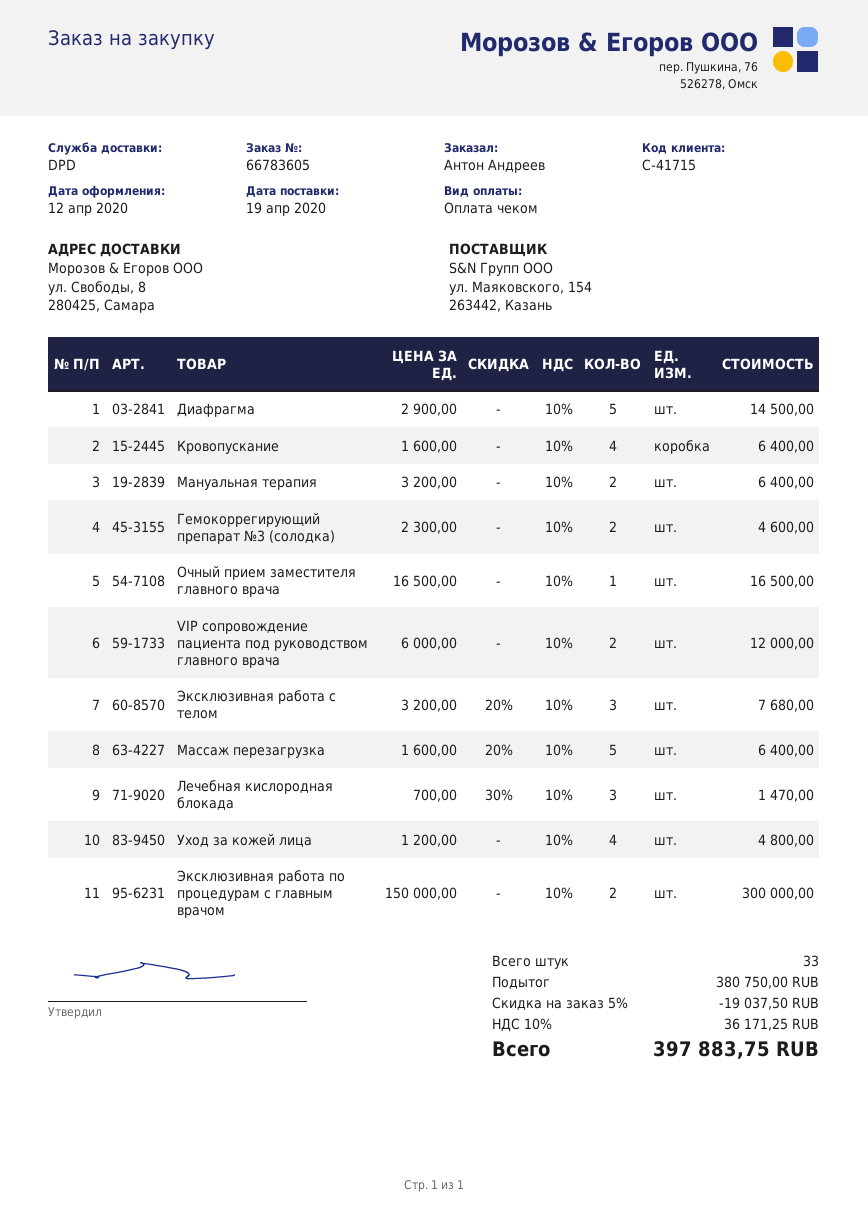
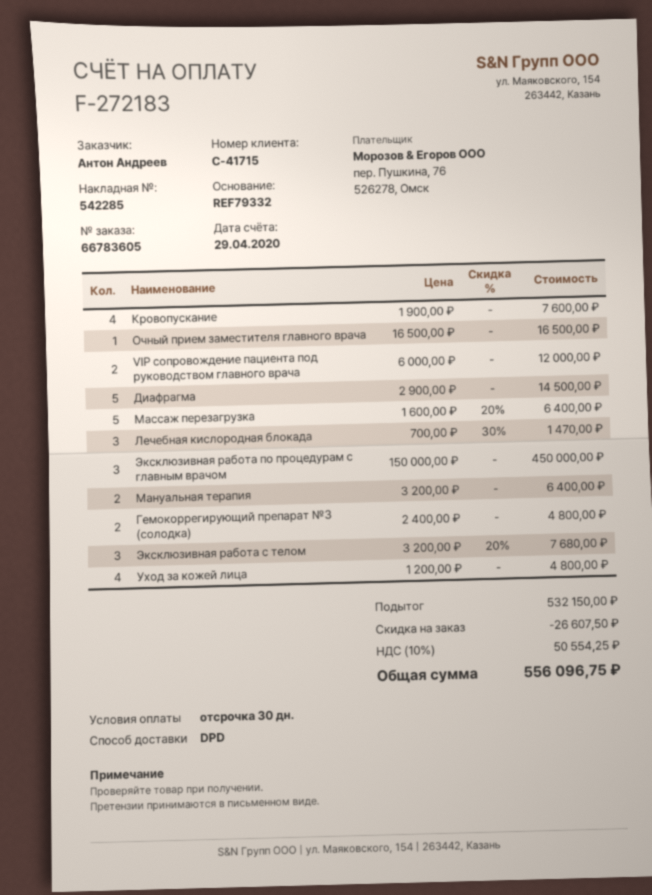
Кровопускание: 4 x 1600.00 = 6400.00 -> 4 x 1900.00 = 7600.00
Гемокоррегирующий препарат №3 (солодка): 2 x 2300.00 = 4600.00 -> 2 x 2400.00 = 4800.00
Эксклюзивная работа по процедурам с главным врачом: 2 x 150000.00 = 300000.00 -> 3 x 150000.00 = 450000.00
subtotal: 380750.00 -> 532150.00
discount: 19037.50 -> 26607.50
tax: 10% = 36171.25 -> 10% = 50554.25
total: 397883.75 -> 556096.75

